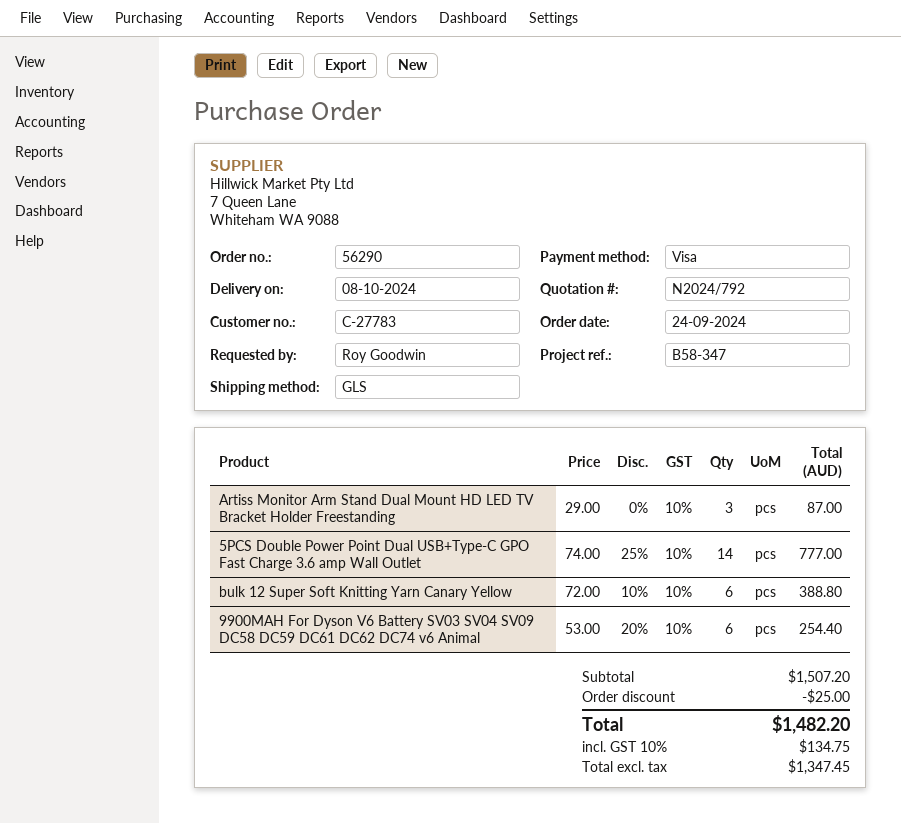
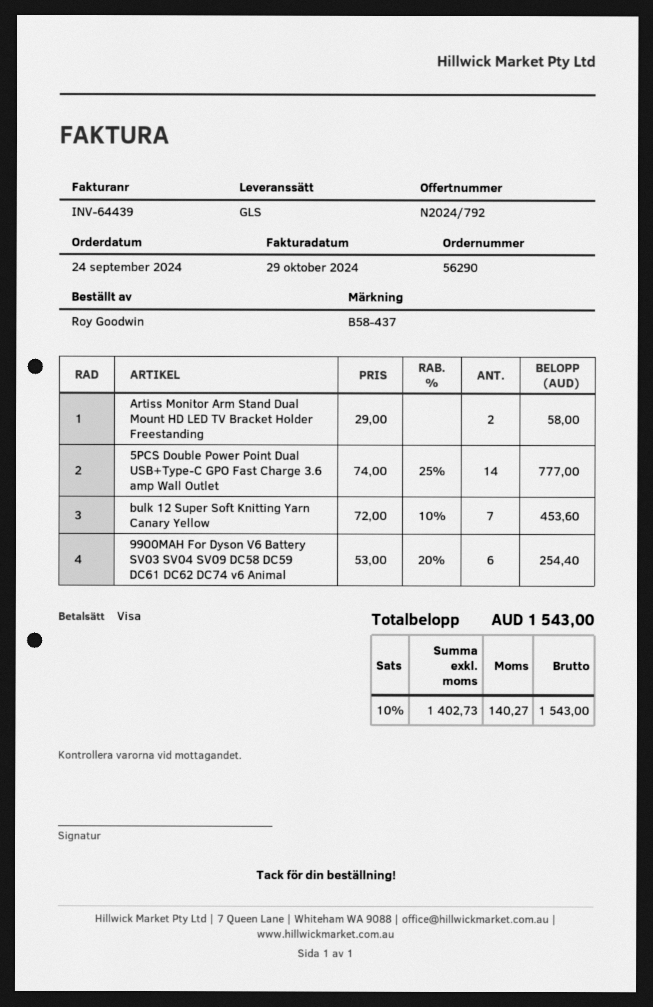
reference: B58-347 -> B58-437
Artiss Monitor Arm Stand Dual Mount HD LED TV Bracket Holder Freestanding: 3 x 29.00 = 87.00 -> 2 x 29.00 = 58.00
bulk 12 Super Soft Knitting Yarn Canary Yellow: 6 x 72.00 - 10% = 388.80 -> 7 x 72.00 - 10% = 453.60
discount: 25.00 -> none
net: 1347.45 -> 1402.73
tax: 10% = 134.75 -> 10% = 140.27
total: 1482.20 -> 1543.00

